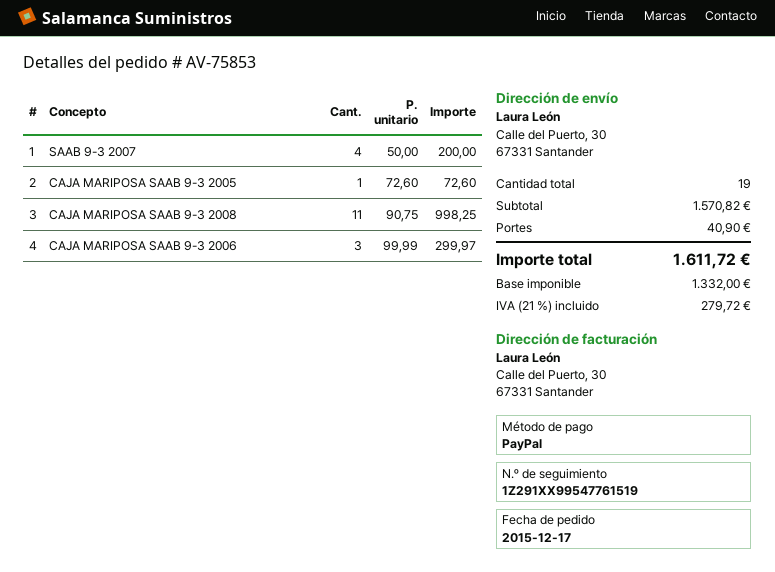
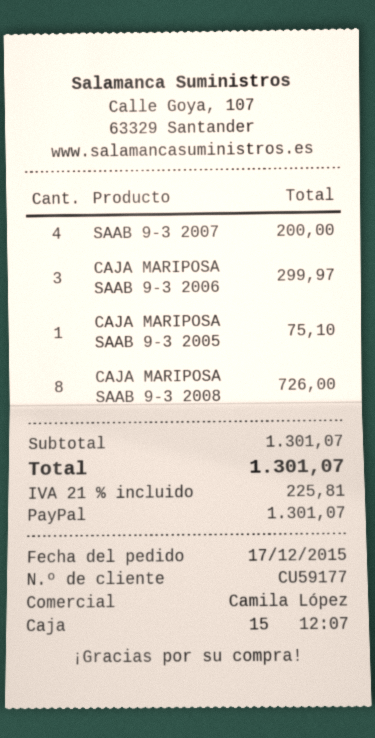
CAJA MARIPOSA SAAB 9-3 2005: 1 for 72.60 -> 1 for 75.10
CAJA MARIPOSA SAAB 9-3 2008: 11 for 998.25 -> 8 for 726.00
subtotal: 1570.82 -> 1301.07
shipping: 40.90 -> none
tax: 21% = 279.72 -> 21% = 225.81
total: 1611.72 -> 1301.07

